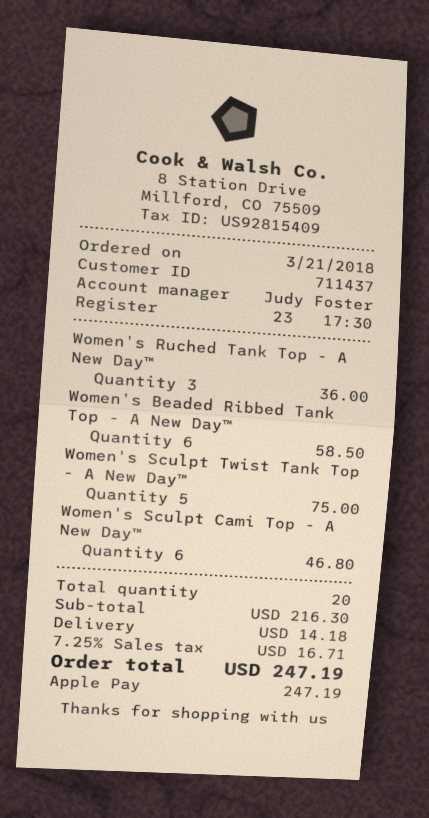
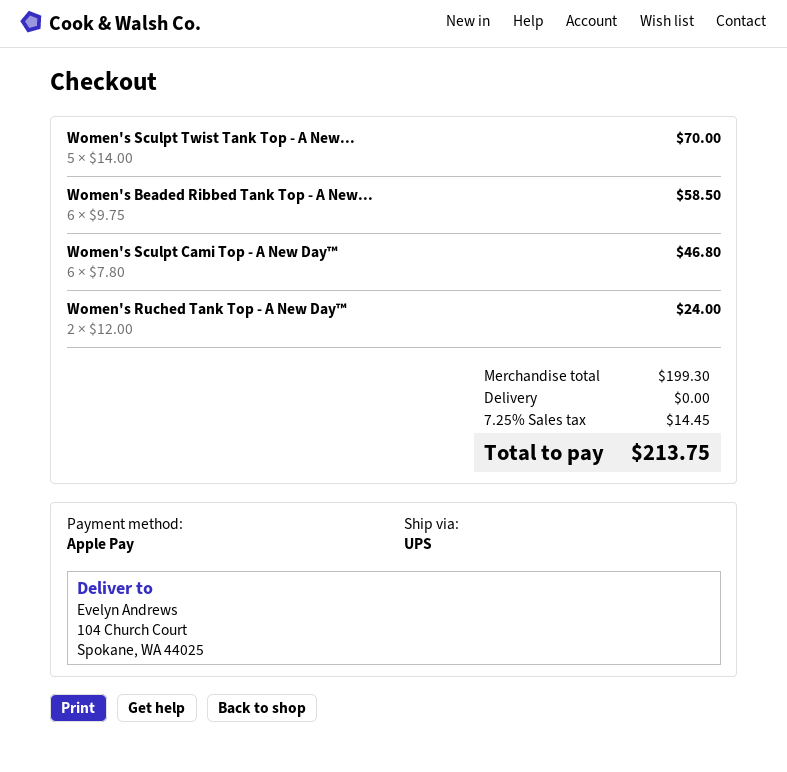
Women's Ruched Tank Top - A New Day™: 3 for 36.00 -> 2 for 24.00
Women's Sculpt Twist Tank Top - A New Day™: 5 for 75.00 -> 5 for 70.00
subtotal: 216.30 -> 199.30
shipping: 14.18 -> 0.00
tax: 7.25% = 16.71 -> 7.25% = 14.45
total: 247.19 -> 213.75

